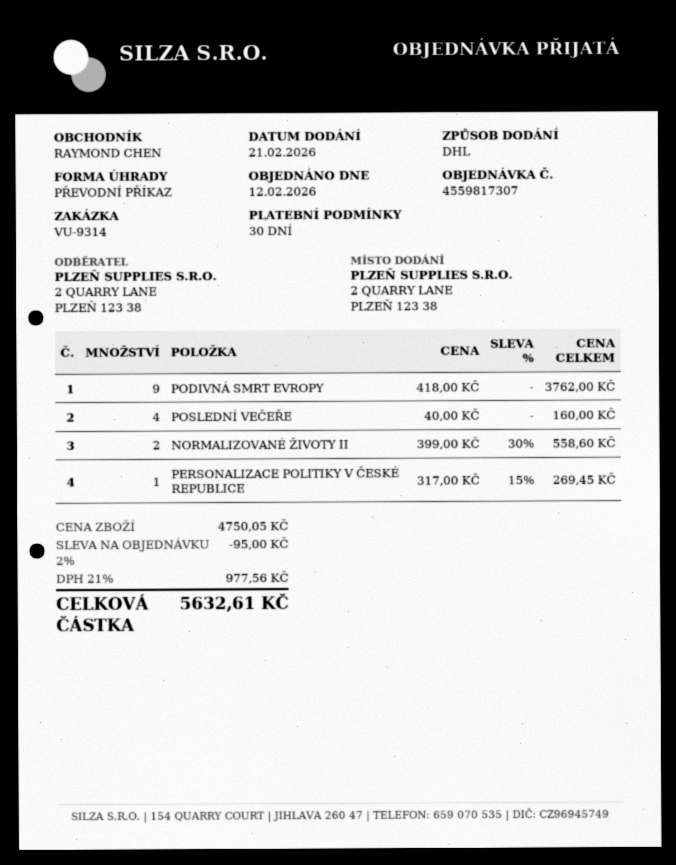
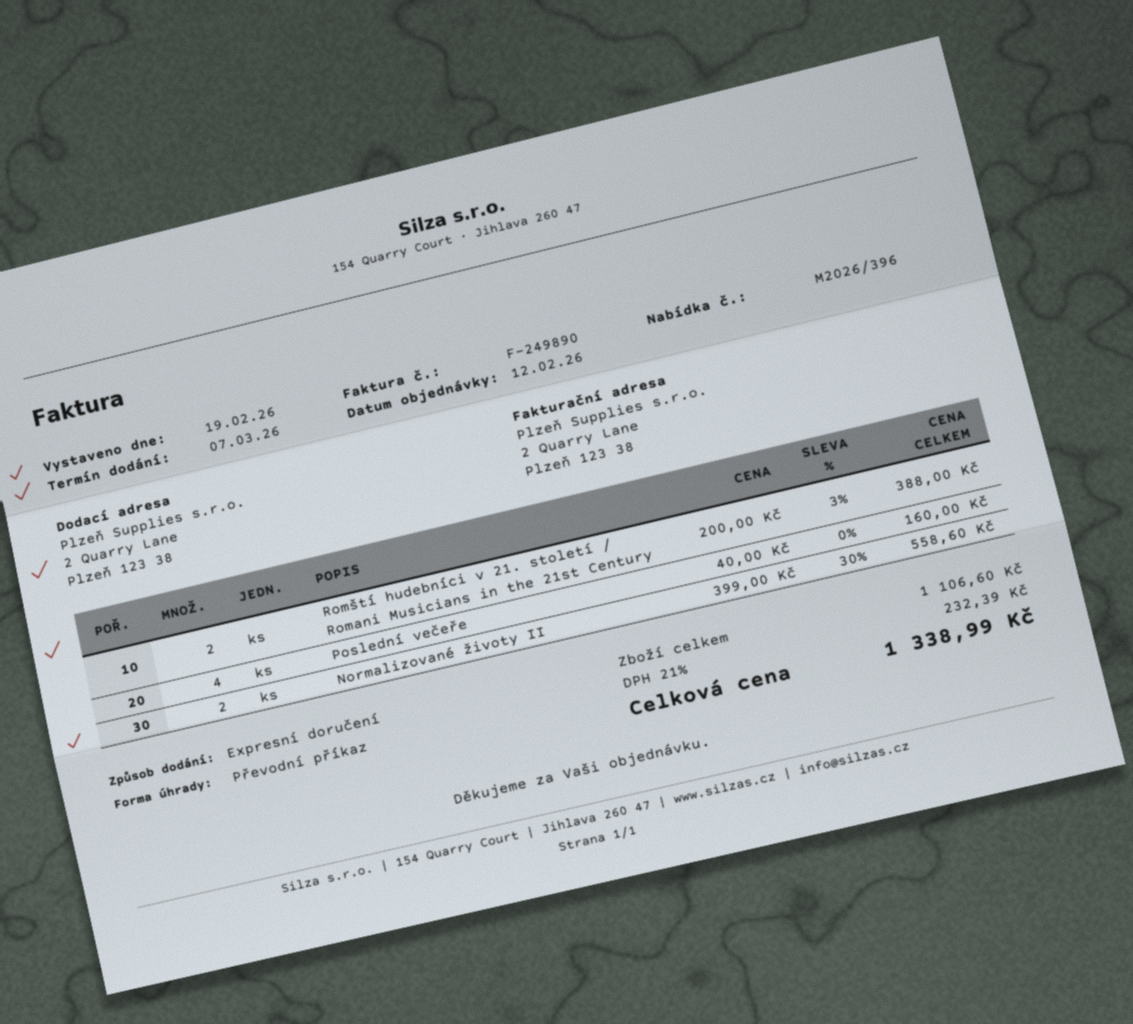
delivery date: 2026-02-21 -> 2026-03-07
shipping method: DHL -> express
PODIVNÁ SMRT EVROPY: 9 x 418.00 = 3762.00 -> none
PERSONALIZACE POLITIKY V ČESKÉ REPUBLICE: 1 x 317.00 - 15% = 269.45 -> none
Romští hudebníci v 21. století / Romani Musicians in the 21st Century: none -> 2 x 200.00 - 3% = 388.00
subtotal: 4750.05 -> 1106.60
discount: 2% = 95.00 -> none
tax: 21% = 977.56 -> 21% = 232.39
total: 5632.61 -> 1338.99

